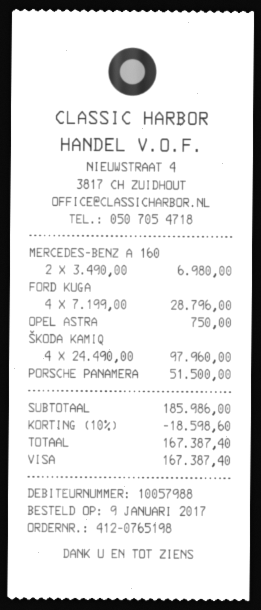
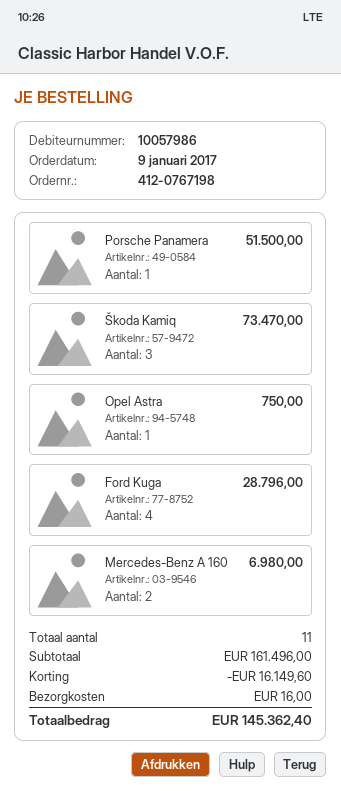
order number: 412-0765198 -> 412-0767198
customer number: 10057988 -> 10057986
ŠKODA KAMIQ: 4 for 97960.00 -> 3 for 73470.00
subtotal: 185986.00 -> 161496.00
discount: 18598.60 -> 16149.60
shipping: none -> 16.00
total: 167387.40 -> 145362.40

